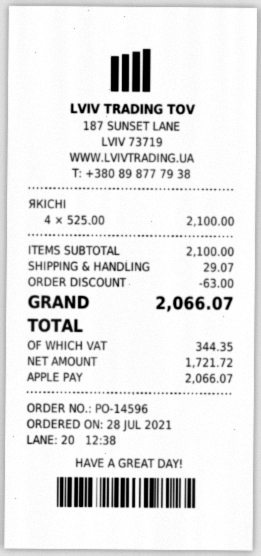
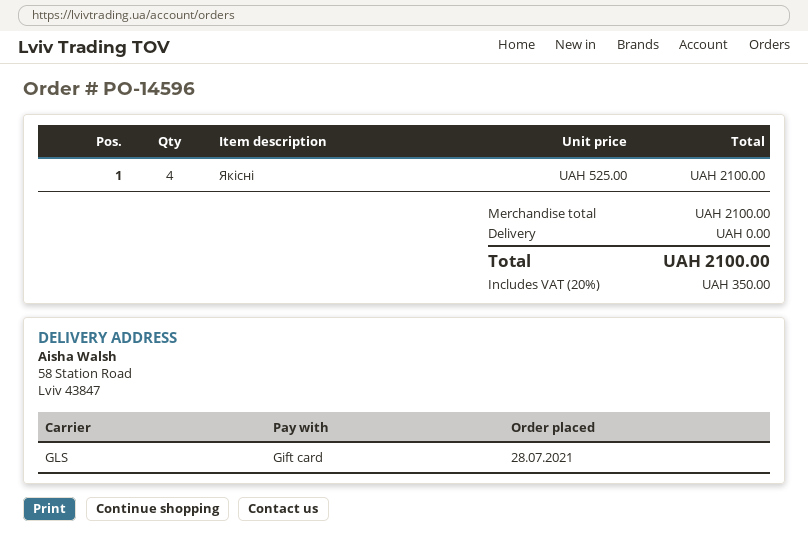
payment method: Apple Pay -> gift card
discount: 63.00 -> none
shipping: 29.07 -> 0.00
tax: 344.35 -> 350.00
total: 2066.07 -> 2100.00

